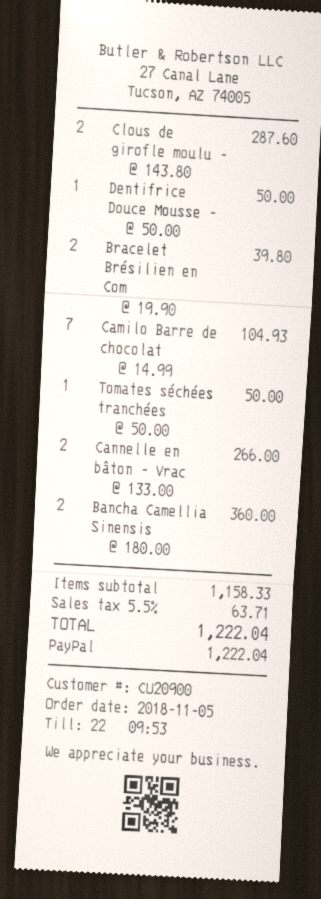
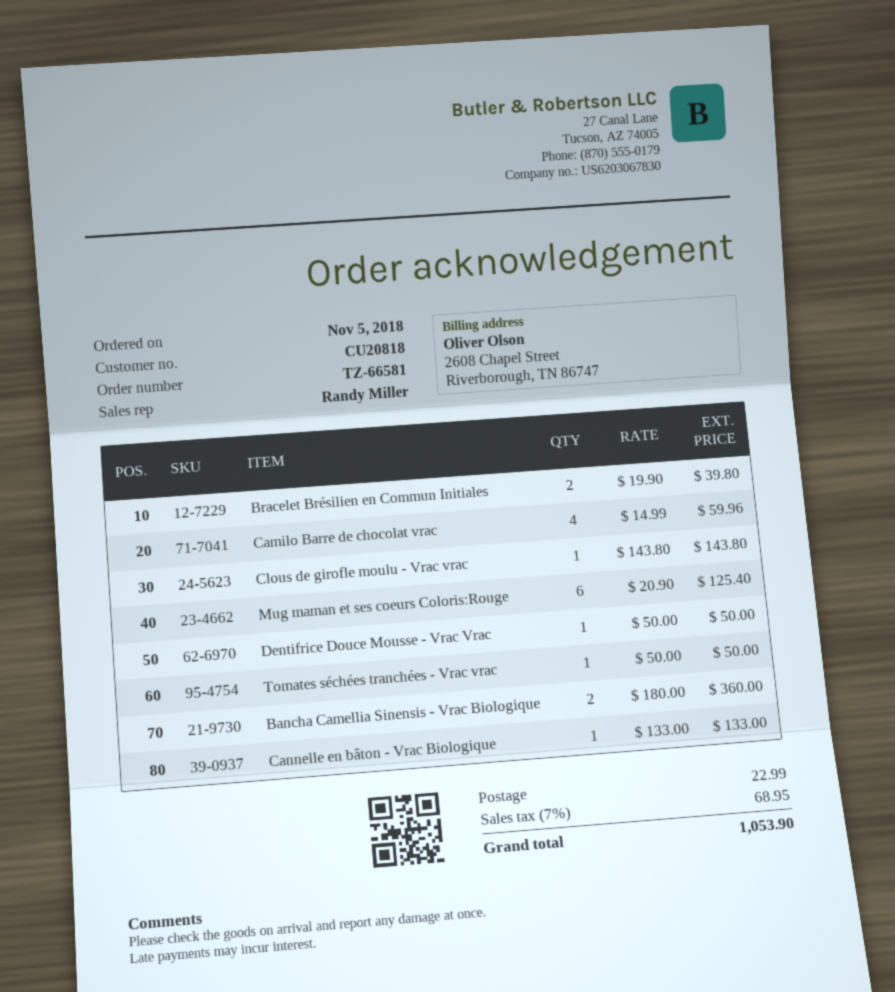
customer number: CU20900 -> CU20818
Clous de girofle moulu -: 2 x 143.80 = 287.60 -> 1 x 143.80 = 143.80
Camilo Barre de chocolat: 7 x 14.99 = 104.93 -> 4 x 14.99 = 59.96
Cannelle en bâton - Vrac: 2 x 133.00 = 266.00 -> 1 x 133.00 = 133.00
Mug maman et ses coeurs Coloris:Rouge: none -> 6 x 20.90 = 125.40
shipping: none -> 22.99
tax: 5.5% = 63.71 -> 7% = 68.95
total: 1222.04 -> 1053.90

